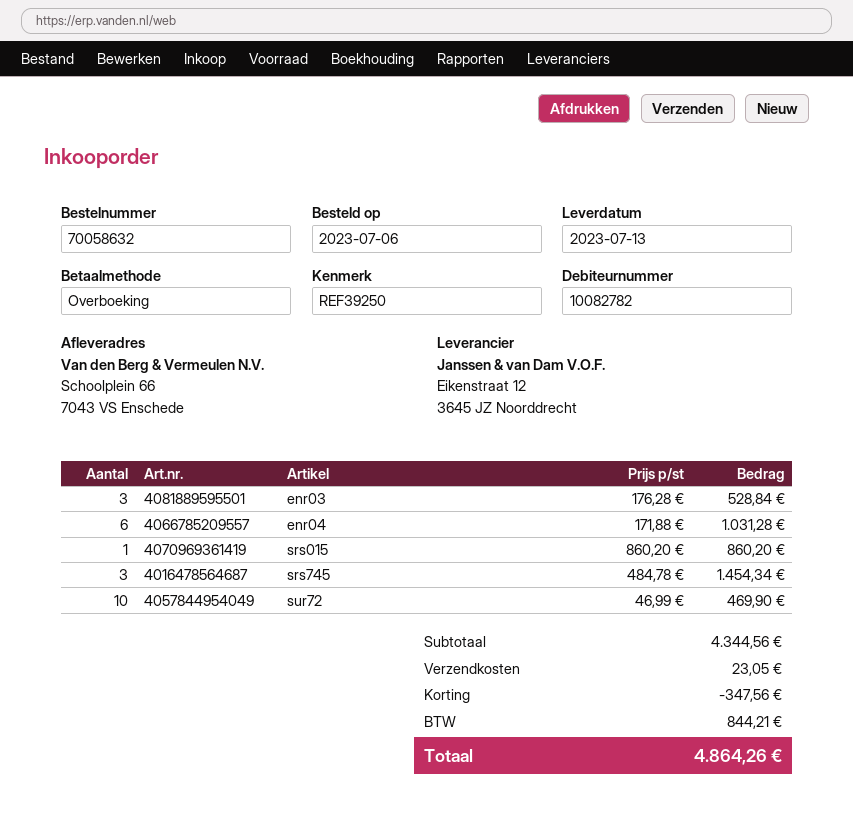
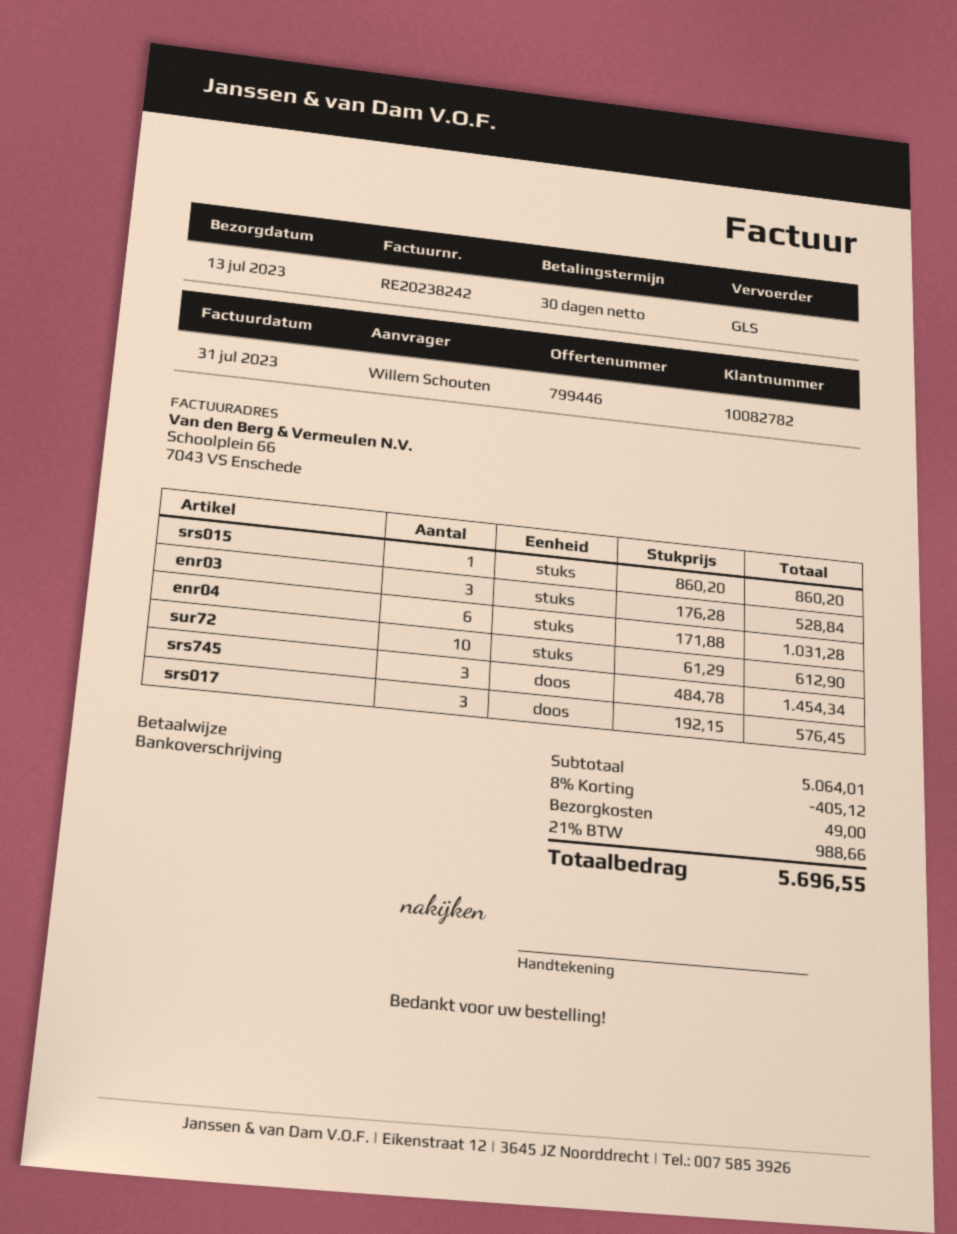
sur72: 10 x 46.99 = 469.90 -> 10 x 61.29 = 612.90
srs017: none -> 3 x 192.15 = 576.45
subtotal: 4344.56 -> 5064.01
discount: 347.56 -> 405.12
shipping: 23.05 -> 49.00
tax: 844.21 -> 988.66
total: 4864.26 -> 5696.55

